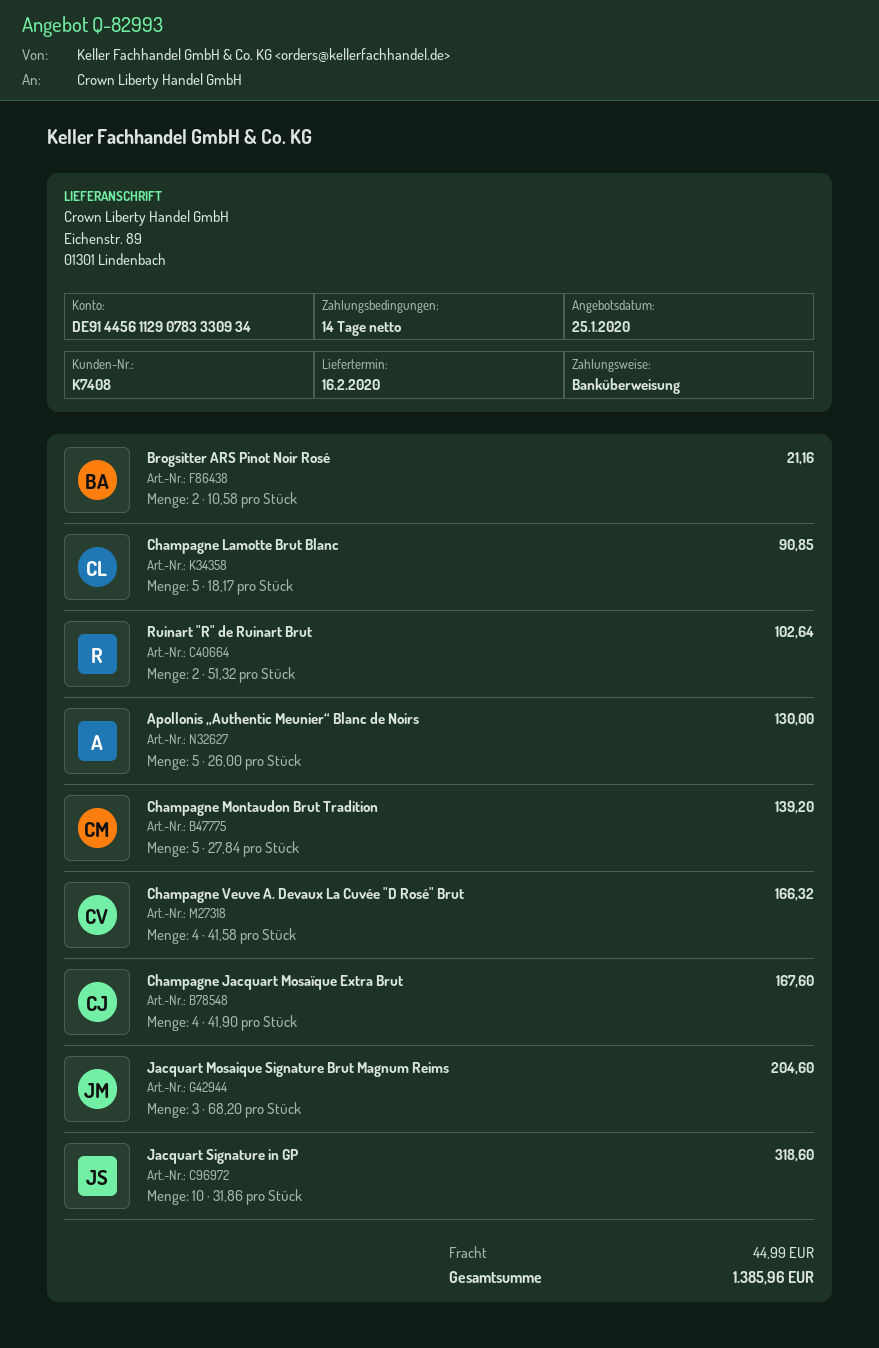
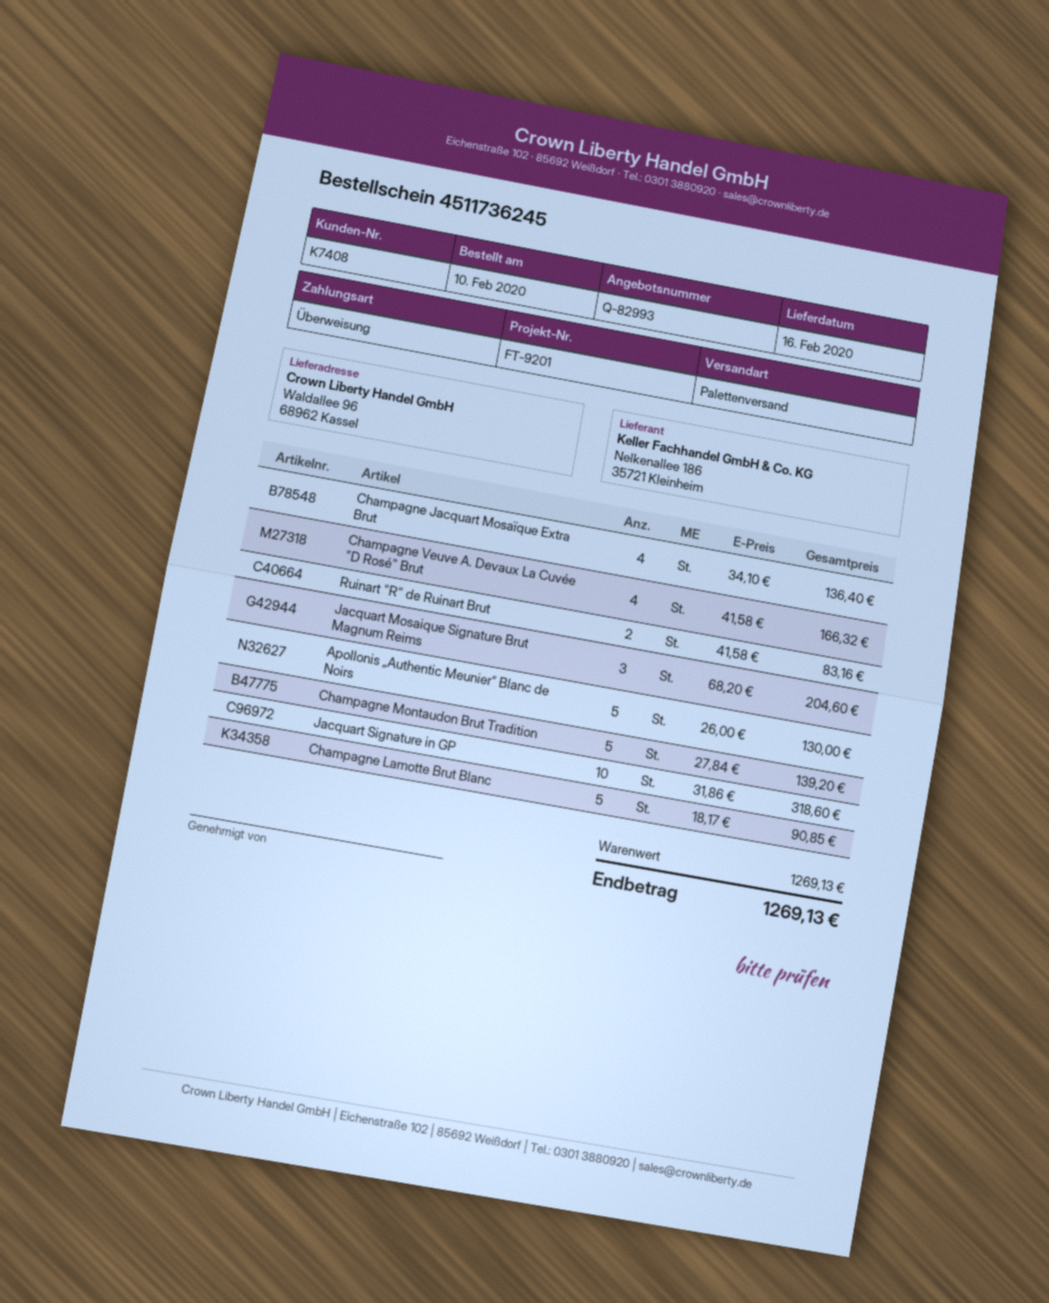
ship to: Eichenstr. 89, 01301 Lindenbach -> Waldallee 96, 68962 Kassel
Brogsitter ARS Pinot Noir Rosé: 2 x 10.58 = 21.16 -> none
Ruinart "R" de Ruinart Brut: 2 x 51.32 = 102.64 -> 2 x 41.58 = 83.16
Champagne Jacquart Mosaïque Extra Brut: 4 x 41.90 = 167.60 -> 4 x 34.10 = 136.40
shipping: 44.99 -> none
total: 1385.96 -> 1269.13

